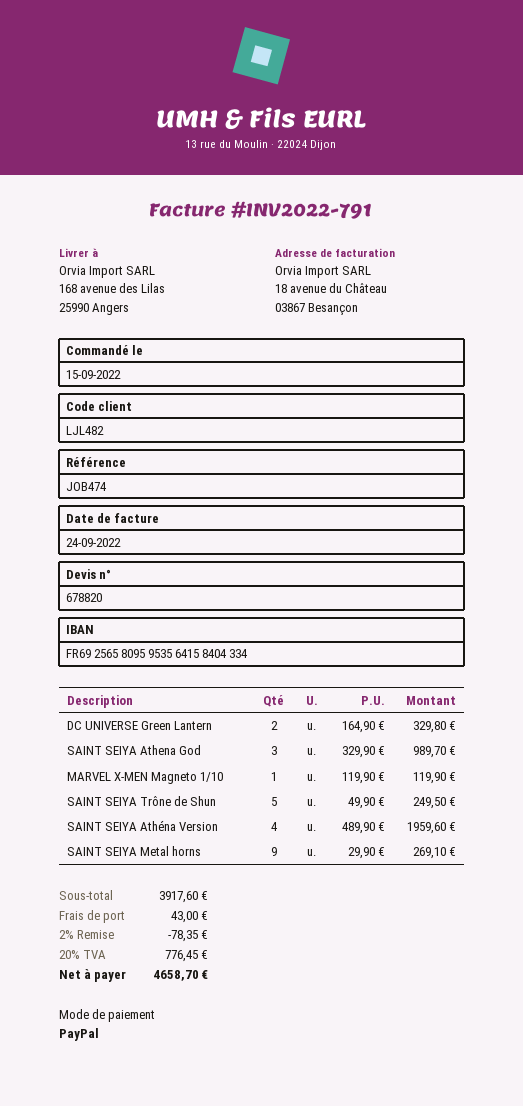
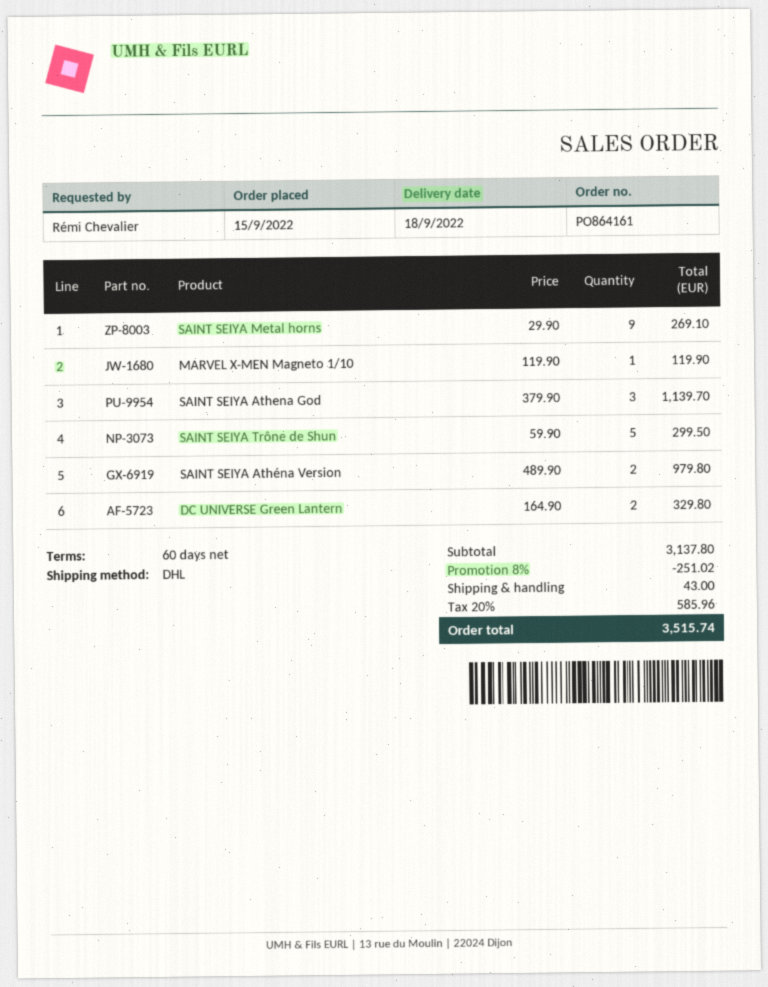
SAINT SEIYA Athena God: 3 x 329.90 = 989.70 -> 3 x 379.90 = 1139.70
SAINT SEIYA Trône de Shun: 5 x 49.90 = 249.50 -> 5 x 59.90 = 299.50
SAINT SEIYA Athéna Version: 4 x 489.90 = 1959.60 -> 2 x 489.90 = 979.80
subtotal: 3917.60 -> 3137.80
discount: 2% = 78.35 -> 8% = 251.02
tax: 20% = 776.45 -> 20% = 585.96
total: 4658.70 -> 3515.74

